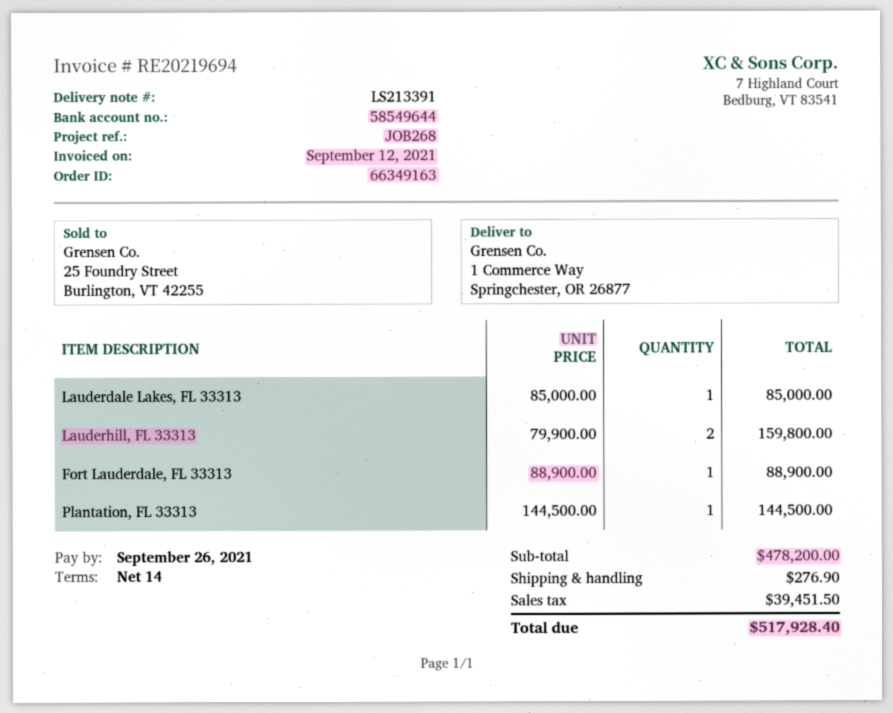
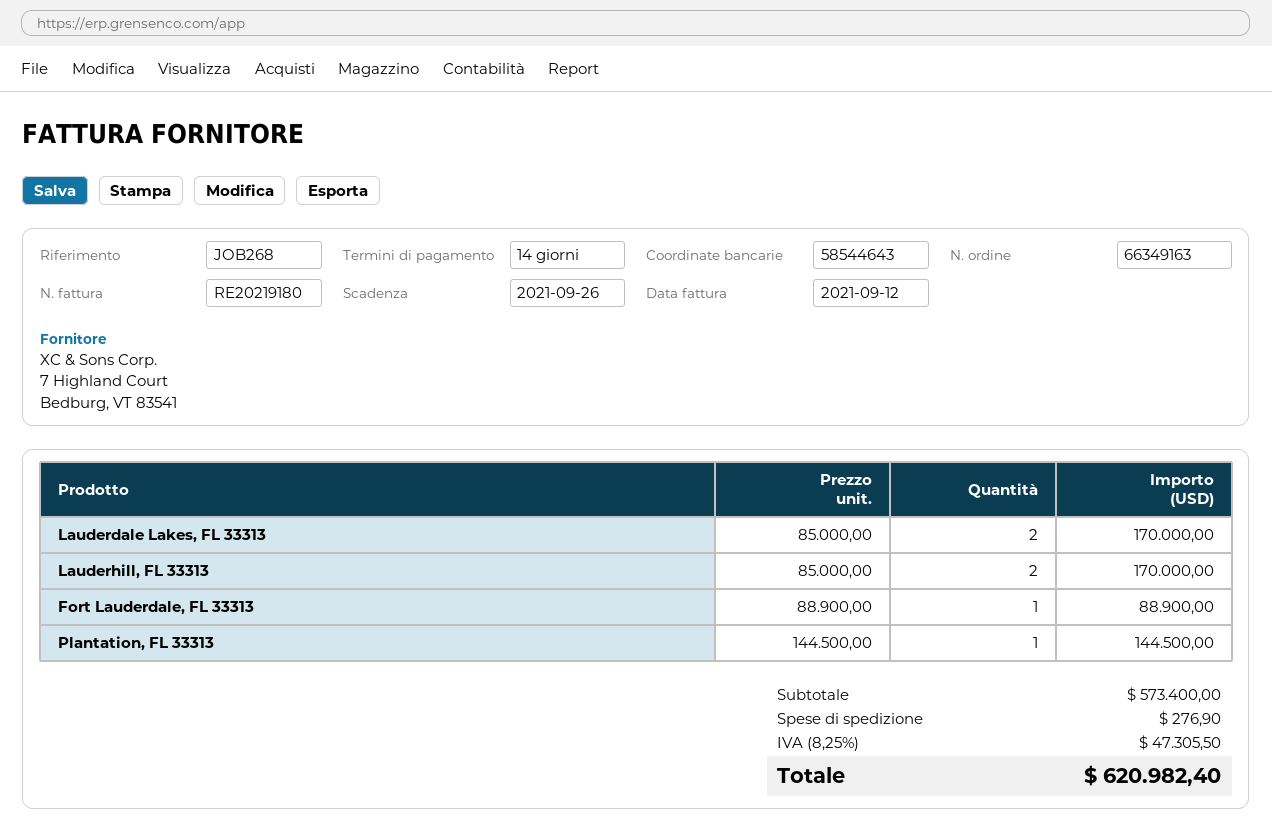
invoice number: RE20219694 -> RE20219180
bank account: 58549644 -> 58544643
Lauderdale Lakes, FL 33313: 1 x 85000.00 = 85000.00 -> 2 x 85000.00 = 170000.00
Lauderhill, FL 33313: 2 x 79900.00 = 159800.00 -> 2 x 85000.00 = 170000.00
subtotal: 478200.00 -> 573400.00
tax: 39451.50 -> 47305.50
total: 517928.40 -> 620982.40

